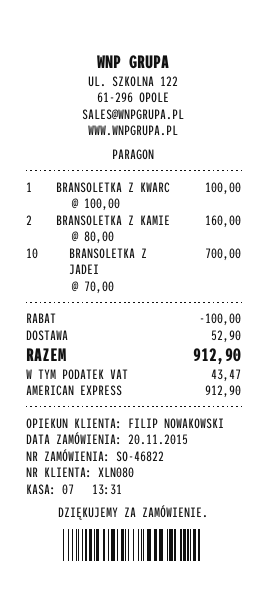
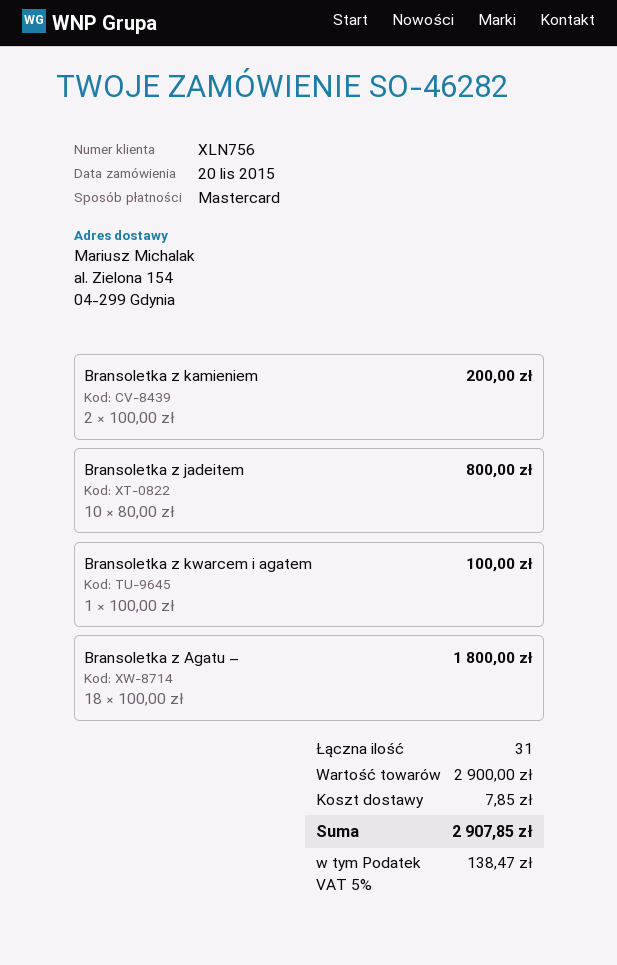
order number: SO-46822 -> SO-46282
customer number: XLN080 -> XLN756
payment method: American Express -> Mastercard
BRANSOLETKA Z KAMIE: 2 x 80.00 = 160.00 -> 2 x 100.00 = 200.00
BRANSOLETKA Z JADEI: 10 x 70.00 = 700.00 -> 10 x 80.00 = 800.00
Bransoletka z Agatu –: none -> 18 x 100.00 = 1800.00
discount: 100.00 -> none
shipping: 52.90 -> 7.85
tax: 43.47 -> 138.47
total: 912.90 -> 2907.85

